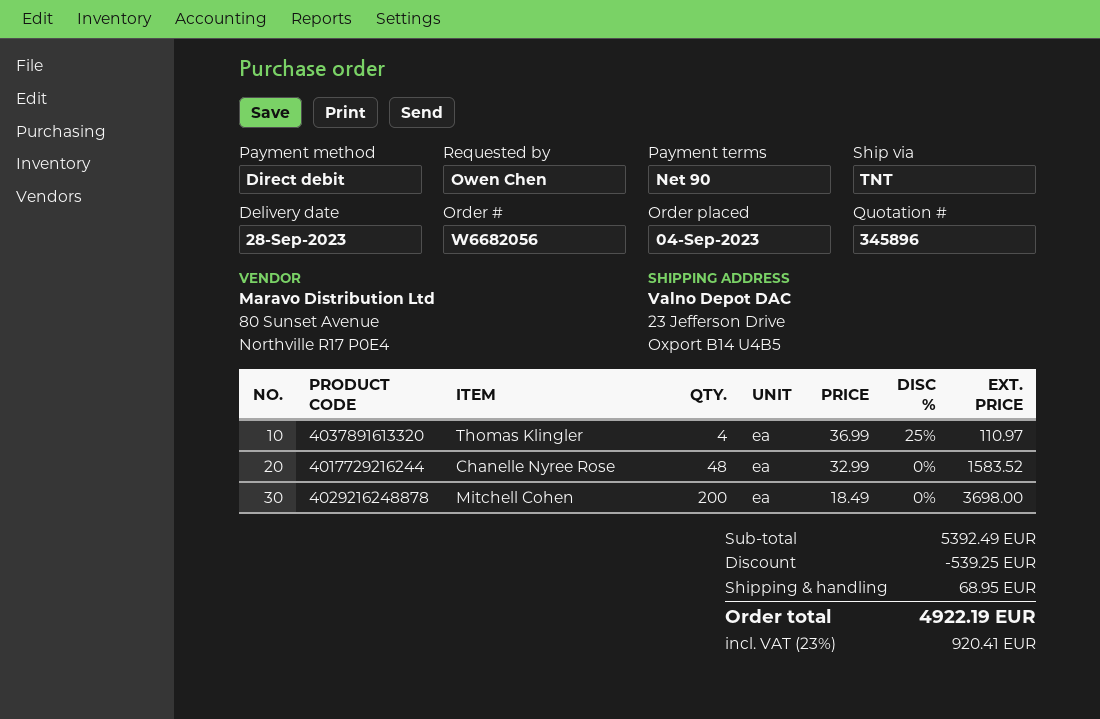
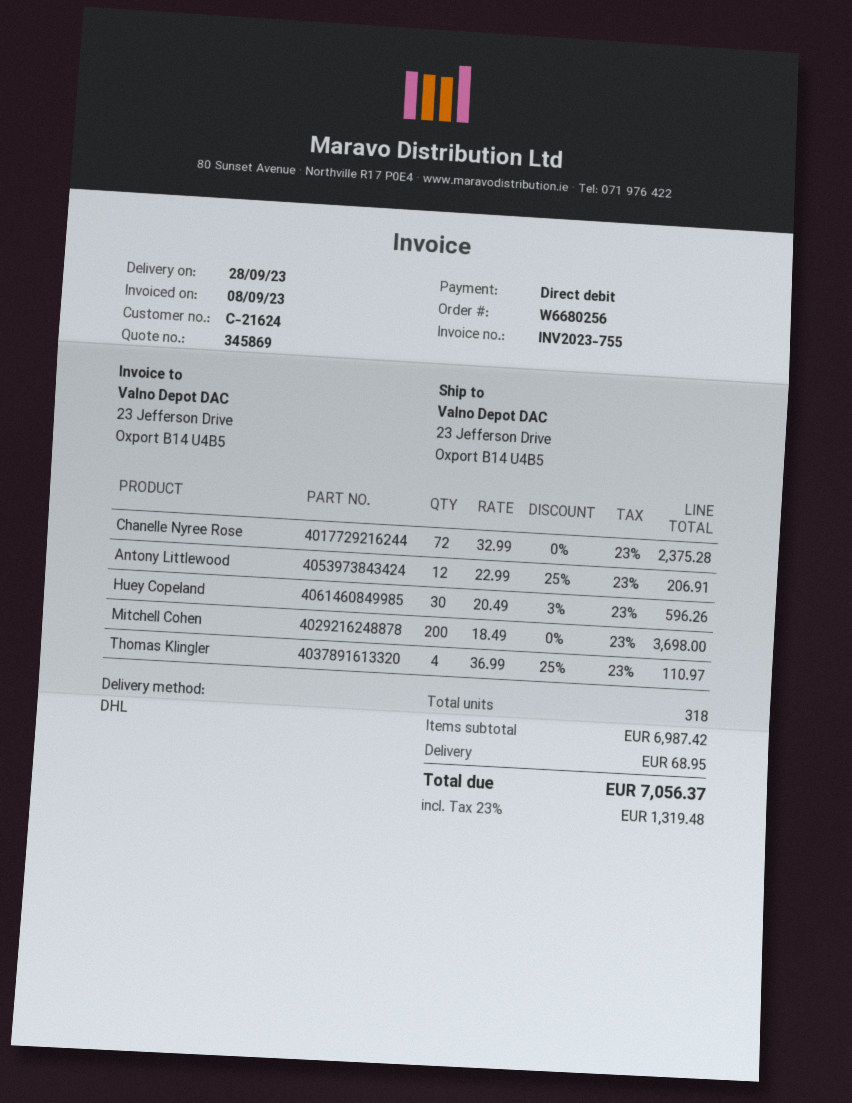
quote number: 345896 -> 345869
order number: W6682056 -> W6680256
shipping method: TNT -> DHL
Chanelle Nyree Rose: 48 x 32.99 = 1583.52 -> 72 x 32.99 = 2375.28
Antony Littlewood: none -> 12 x 22.99 - 25% = 206.91
Huey Copeland: none -> 30 x 20.49 - 3% = 596.26
subtotal: 5392.49 -> 6987.42
discount: 539.25 -> none
tax: 23% = 920.41 -> 23% = 1319.48
total: 4922.19 -> 7056.37

